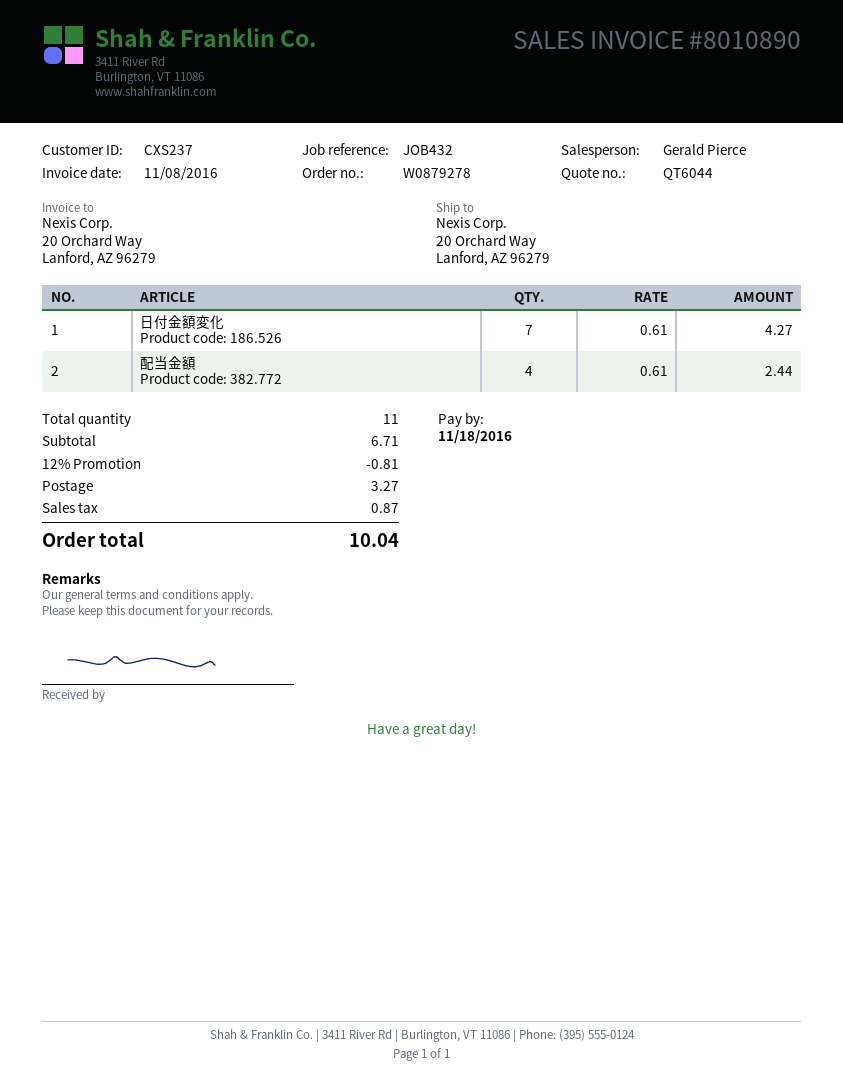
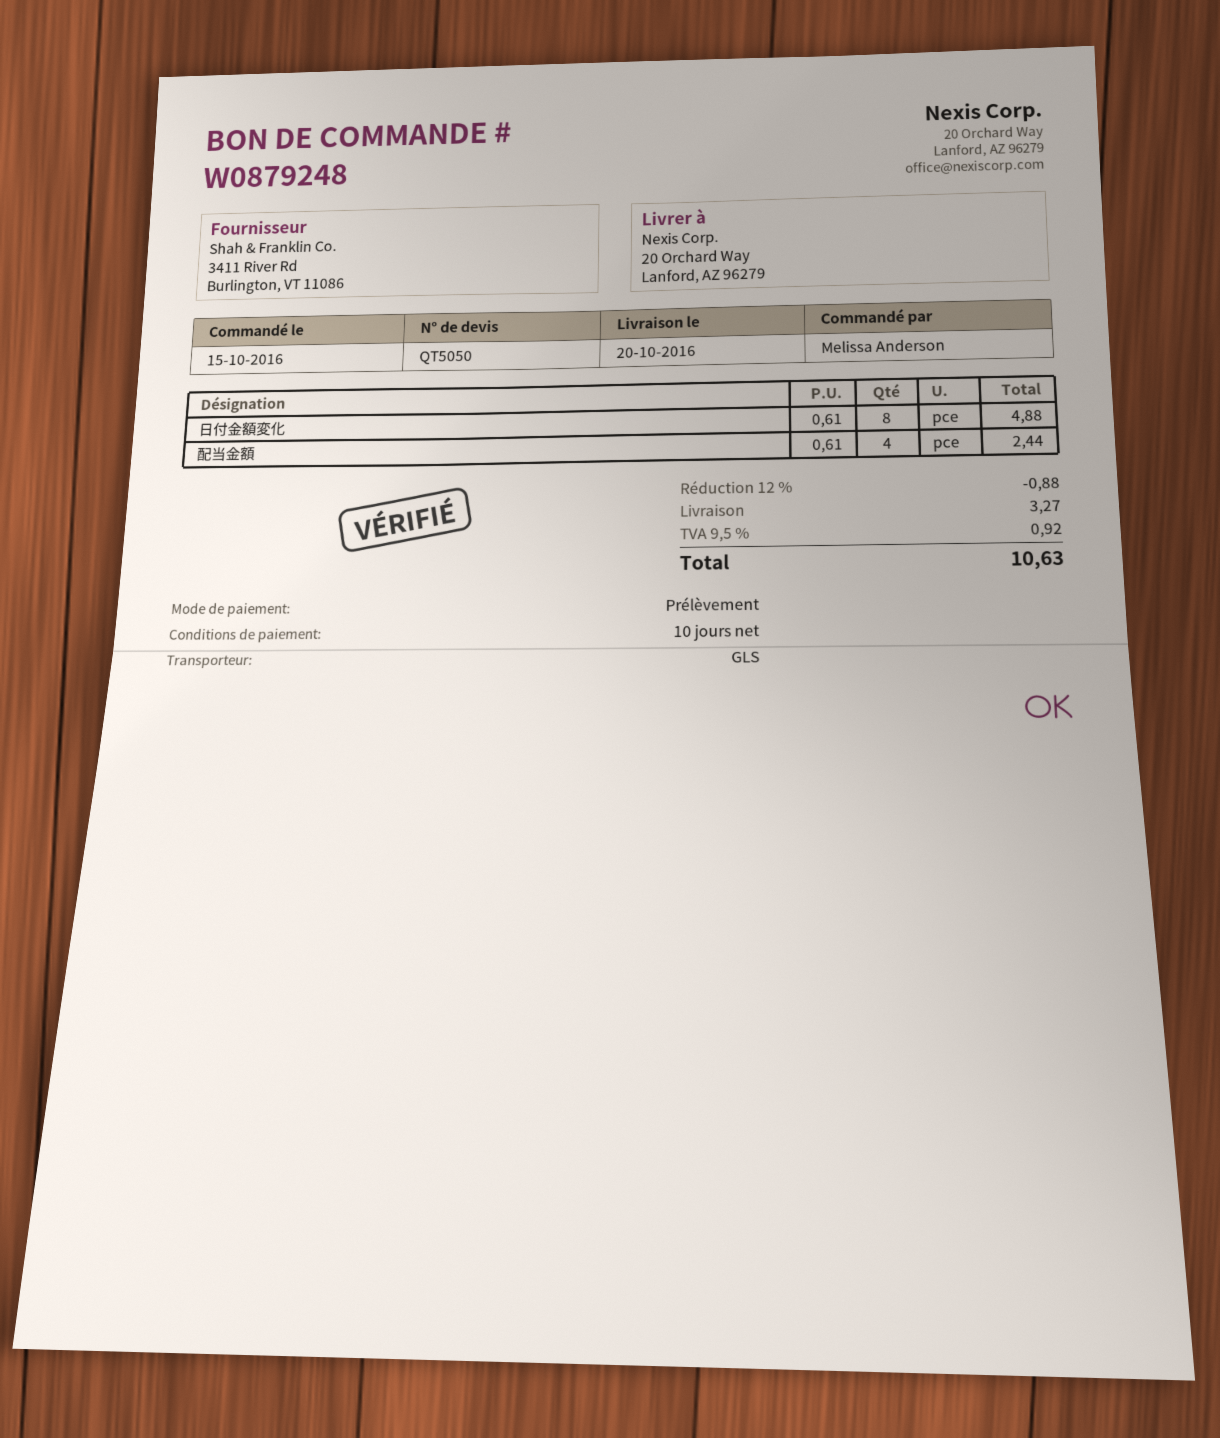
quote number: QT6044 -> QT5050
order number: W0879278 -> W0879248
日付金額変化: 7 x 0.61 = 4.27 -> 8 x 0.61 = 4.88
discount: 12% = 0.81 -> 12% = 0.88
tax: 0.87 -> 0.92
total: 10.04 -> 10.63

